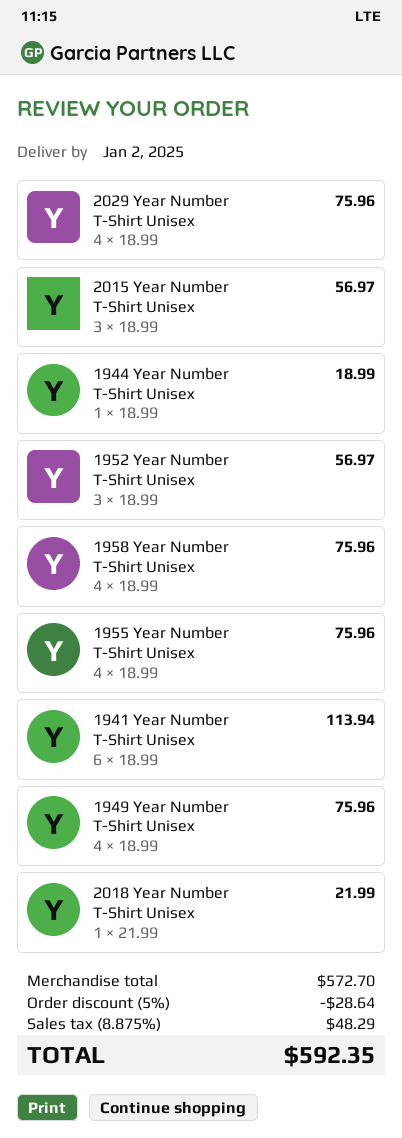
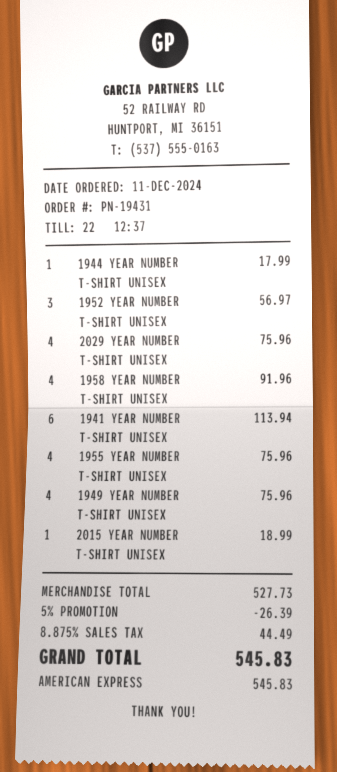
2015 Year Number T-Shirt Unisex: 3 for 56.97 -> 1 for 18.99
1944 Year Number T-Shirt Unisex: 1 for 18.99 -> 1 for 17.99
1958 Year Number T-Shirt Unisex: 4 for 75.96 -> 4 for 91.96
2018 Year Number T-Shirt Unisex: 1 for 21.99 -> none
subtotal: 572.70 -> 527.73
discount: 5% = 28.64 -> 5% = 26.39
tax: 8.875% = 48.29 -> 8.875% = 44.49
total: 592.35 -> 545.83

